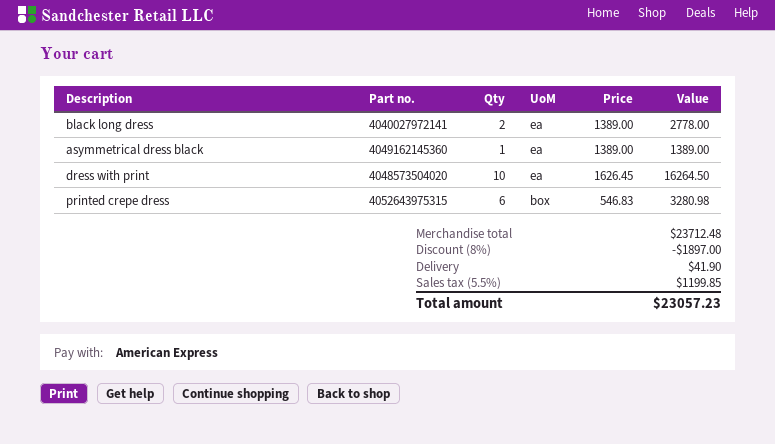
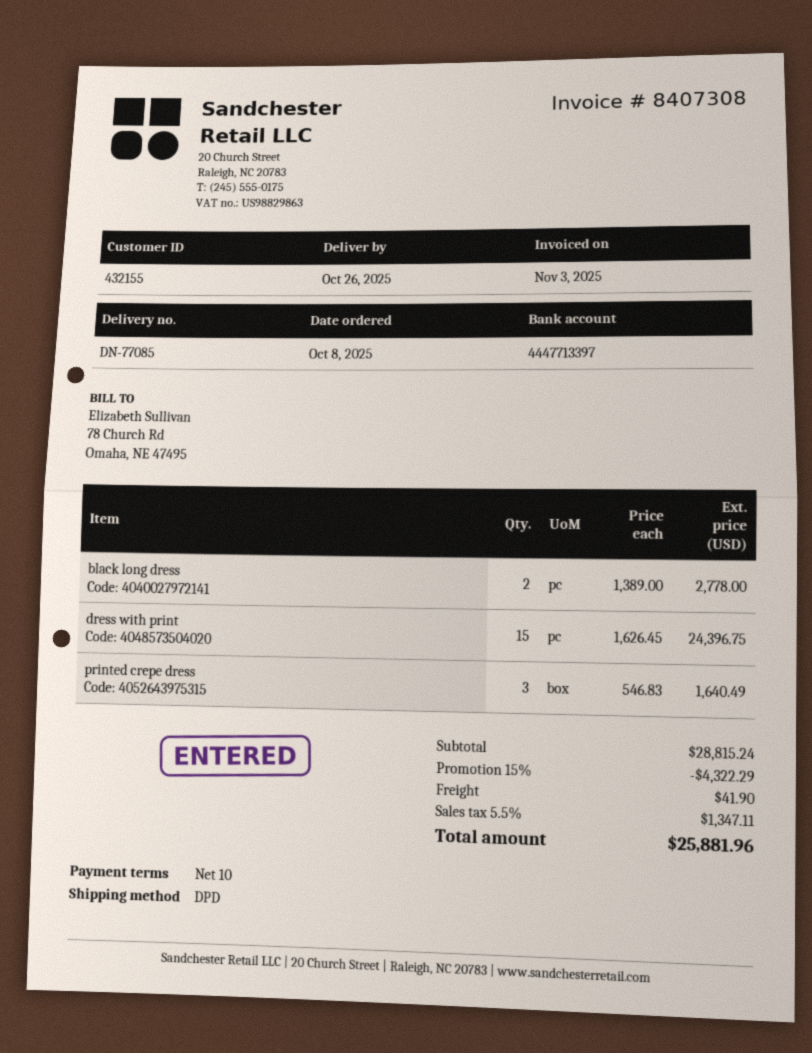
asymmetrical dress black: 1 x 1389.00 = 1389.00 -> none
dress with print: 10 x 1626.45 = 16264.50 -> 15 x 1626.45 = 24396.75
printed crepe dress: 6 x 546.83 = 3280.98 -> 3 x 546.83 = 1640.49
subtotal: 23712.48 -> 28815.24
discount: 8% = 1897.00 -> 15% = 4322.29
tax: 5.5% = 1199.85 -> 5.5% = 1347.11
total: 23057.23 -> 25881.96

